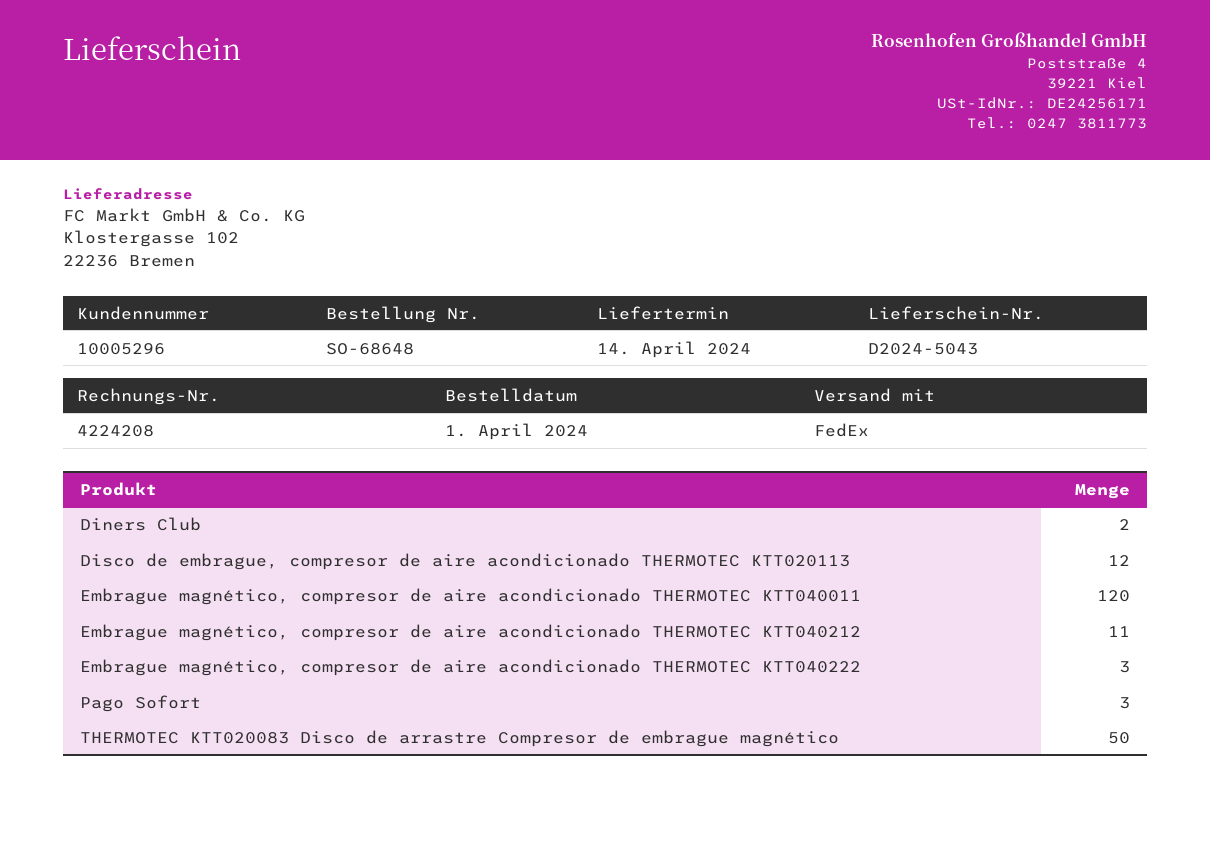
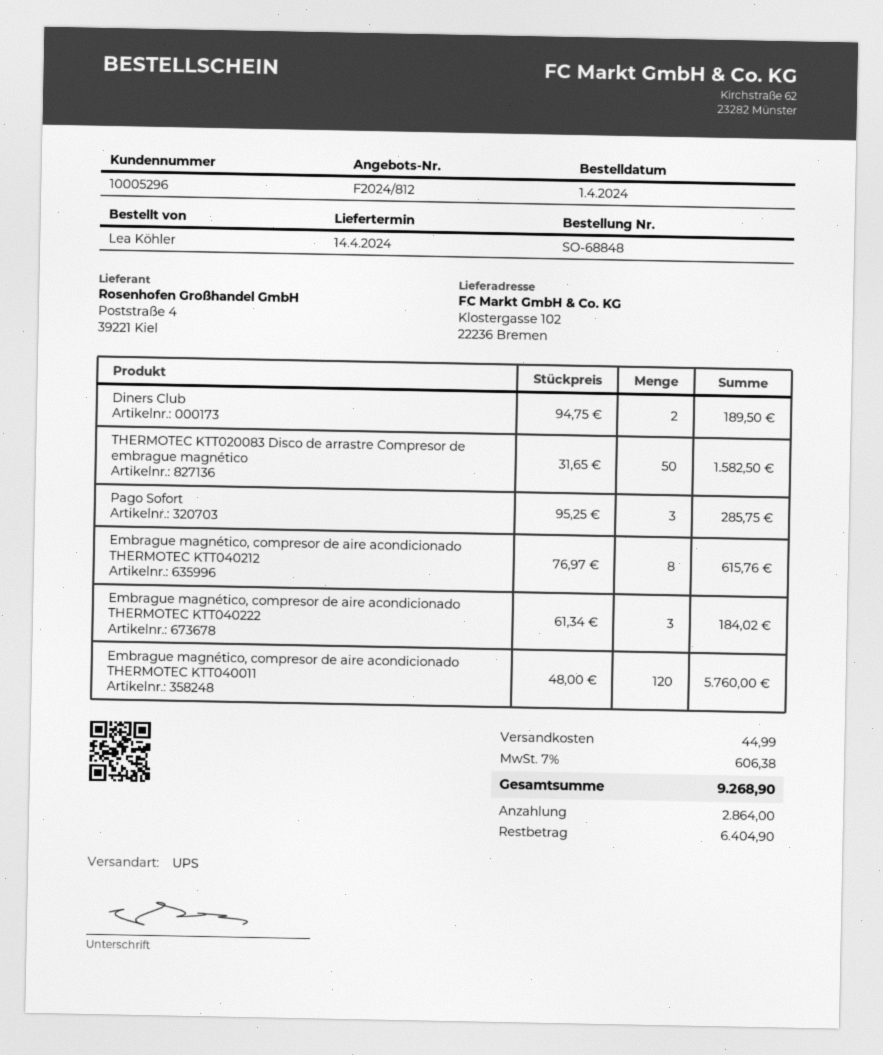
order number: SO-68648 -> SO-68848
shipping method: FedEx -> UPS
Disco de embrague, compresor de aire acondicionado THERMOTEC KTT020113: 12 -> none
Embrague magnético, compresor de aire acondicionado THERMOTEC KTT040212: 11 -> 8

